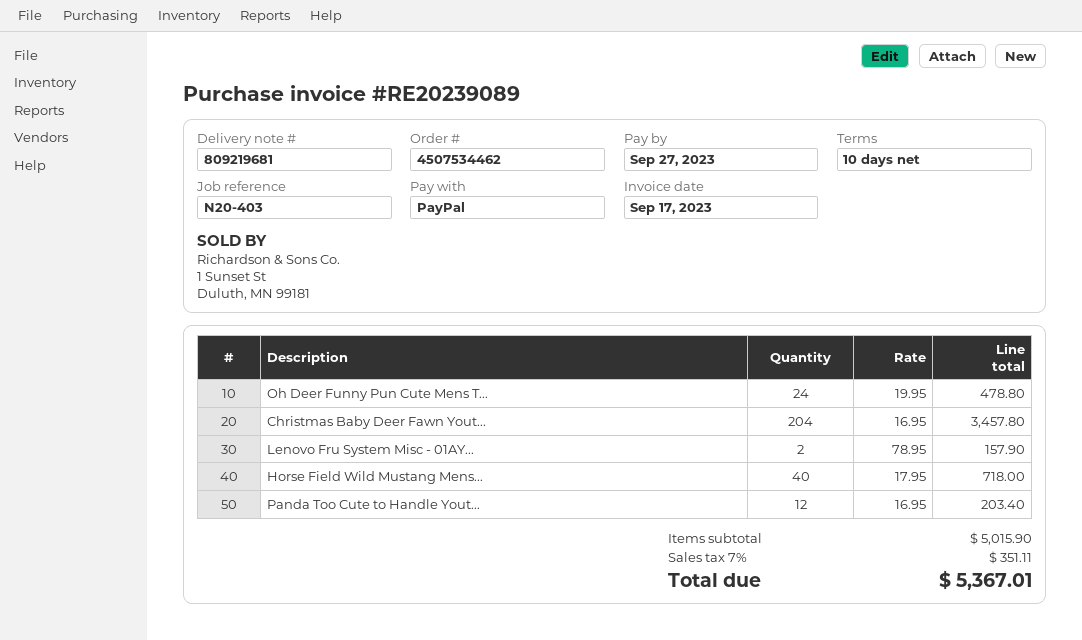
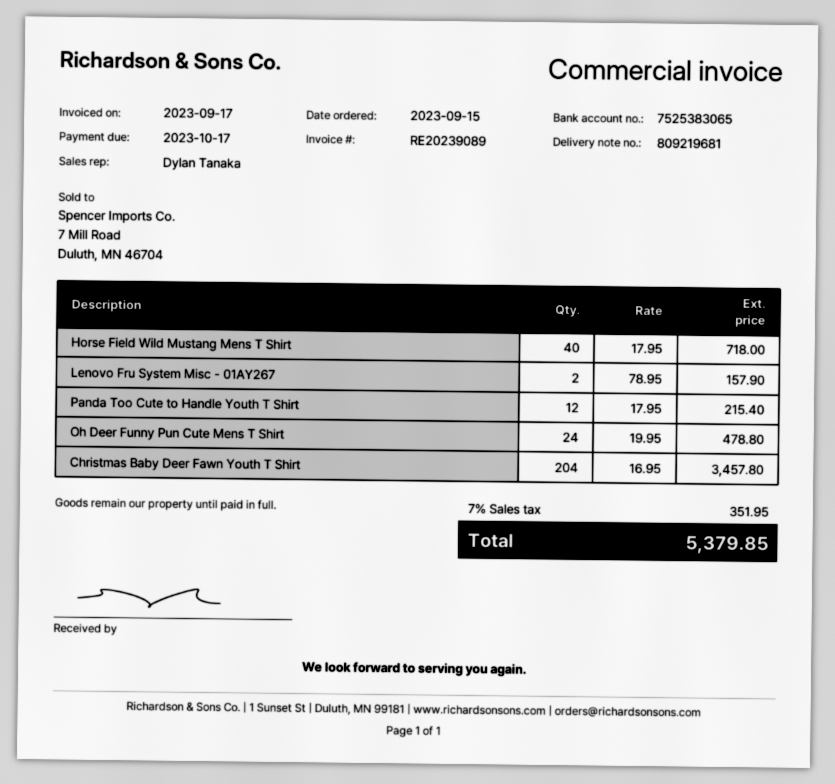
due date: 2023-09-27 -> 2023-10-17
Panda Too Cute to Handle Yout...: 12 x 16.95 = 203.40 -> 12 x 17.95 = 215.40
tax: 7% = 351.11 -> 7% = 351.95
total: 5367.01 -> 5379.85

